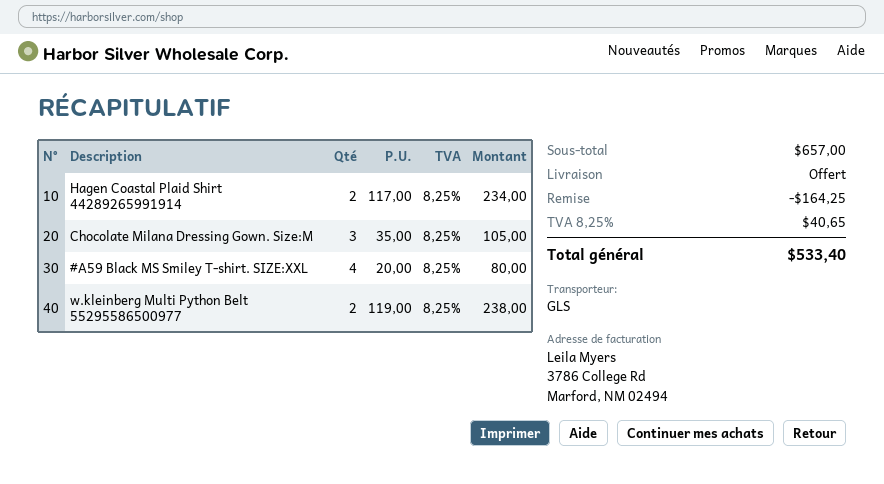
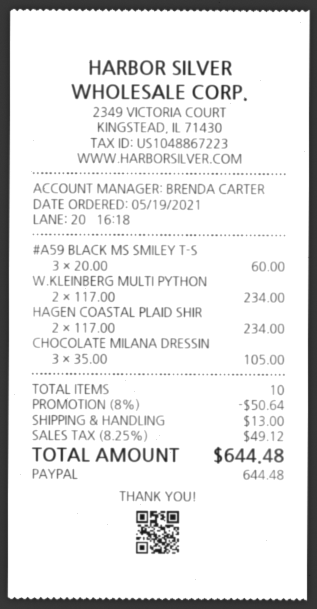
#A59 Black MS Smiley T-shirt. SIZE:XXL: 4 x 20.00 = 80.00 -> 3 x 20.00 = 60.00
w.kleinberg Multi Python Belt 55295586500977: 2 x 119.00 = 238.00 -> 2 x 117.00 = 234.00
discount: 164.25 -> 50.64
shipping: 0.00 -> 13.00
tax: 8.25% = 40.65 -> 8.25% = 49.12
total: 533.40 -> 644.48

